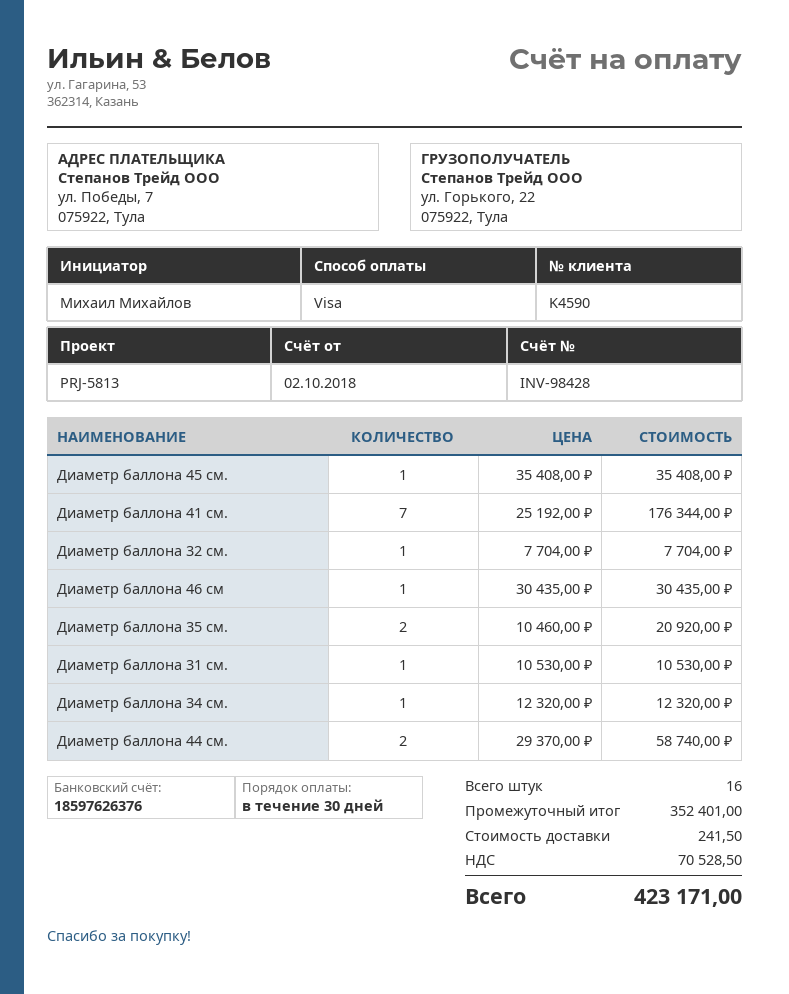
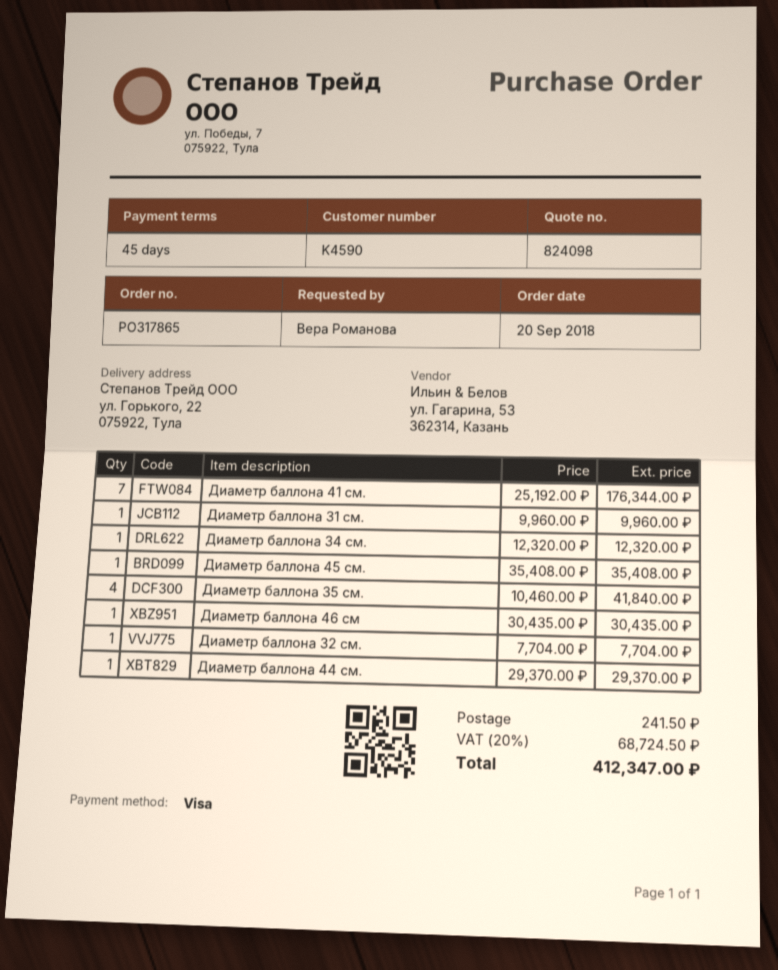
payment terms: 30 days -> 45 days
ordered by: Михаил Михайлов -> Вера Романова
Диаметр баллона 35 см.: 2 x 10460.00 = 20920.00 -> 4 x 10460.00 = 41840.00
Диаметр баллона 31 см.: 1 x 10530.00 = 10530.00 -> 1 x 9960.00 = 9960.00
Диаметр баллона 44 см.: 2 x 29370.00 = 58740.00 -> 1 x 29370.00 = 29370.00
tax: 70528.50 -> 68724.50
total: 423171.00 -> 412347.00

